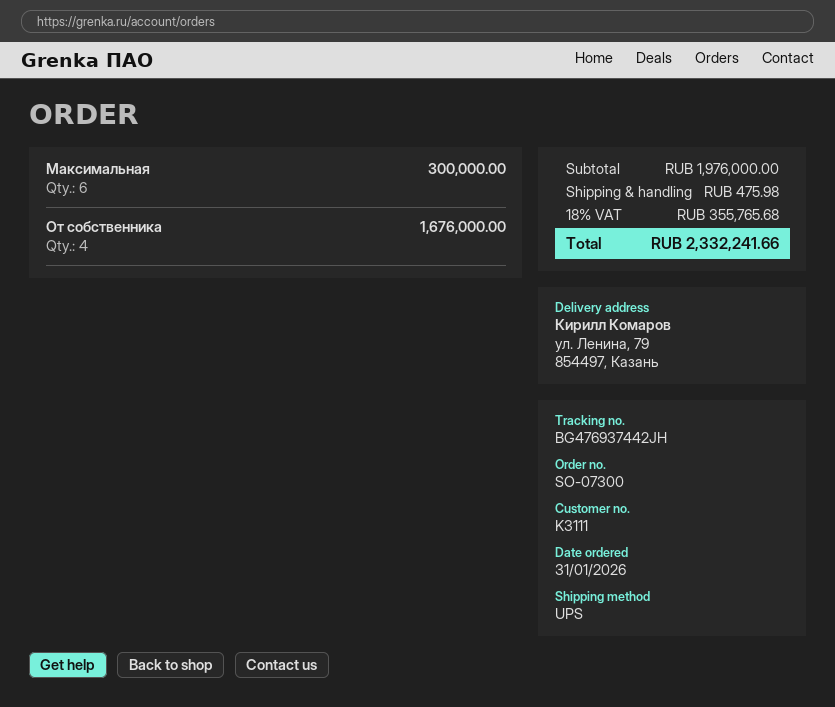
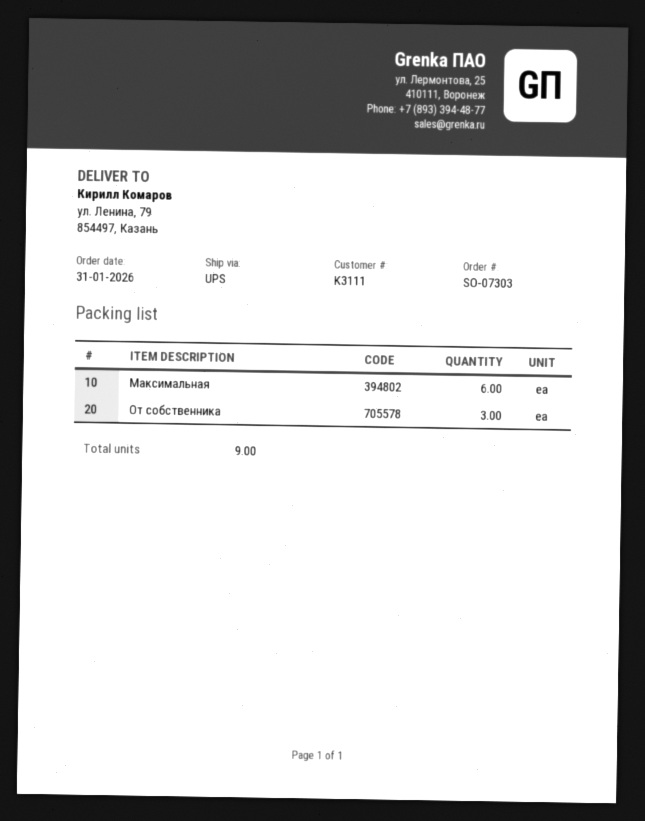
order number: SO-07300 -> SO-07303
От собственника: 4 -> 3

